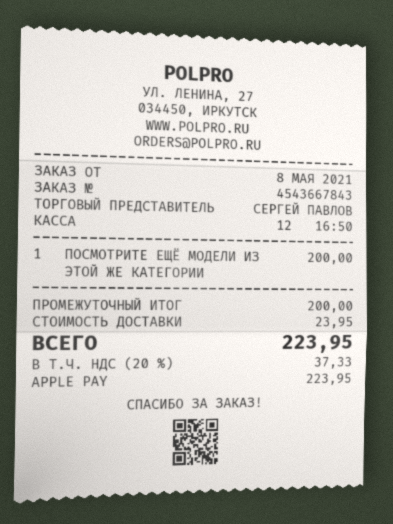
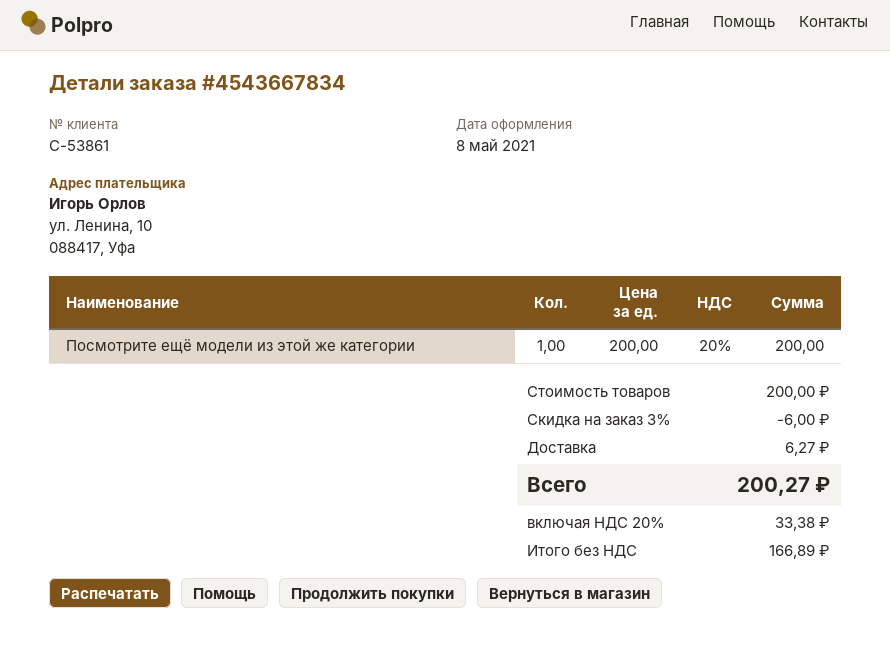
order number: 4543667843 -> 4543667834
discount: none -> 3% = 6.00
shipping: 23.95 -> 6.27
tax: 20% = 37.33 -> 20% = 33.38
total: 223.95 -> 200.27

